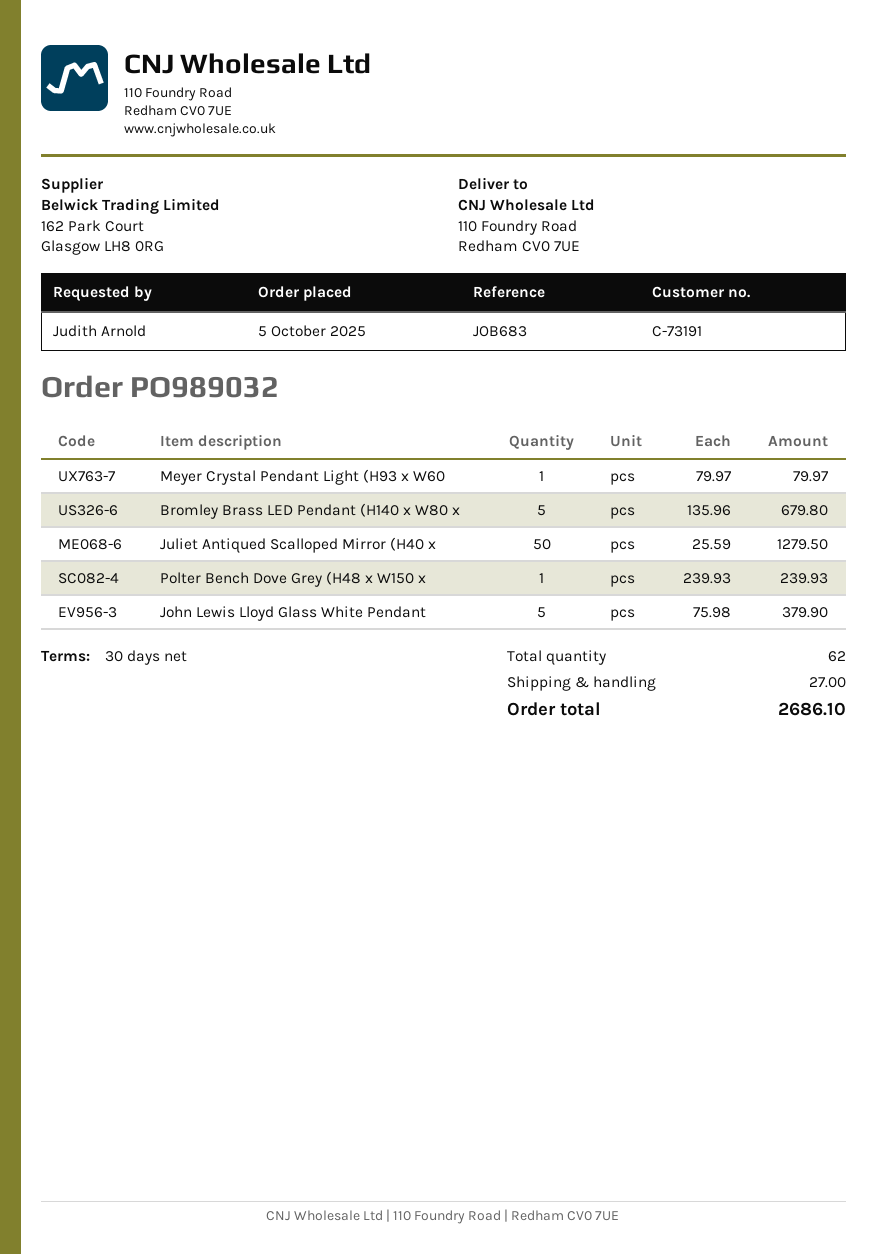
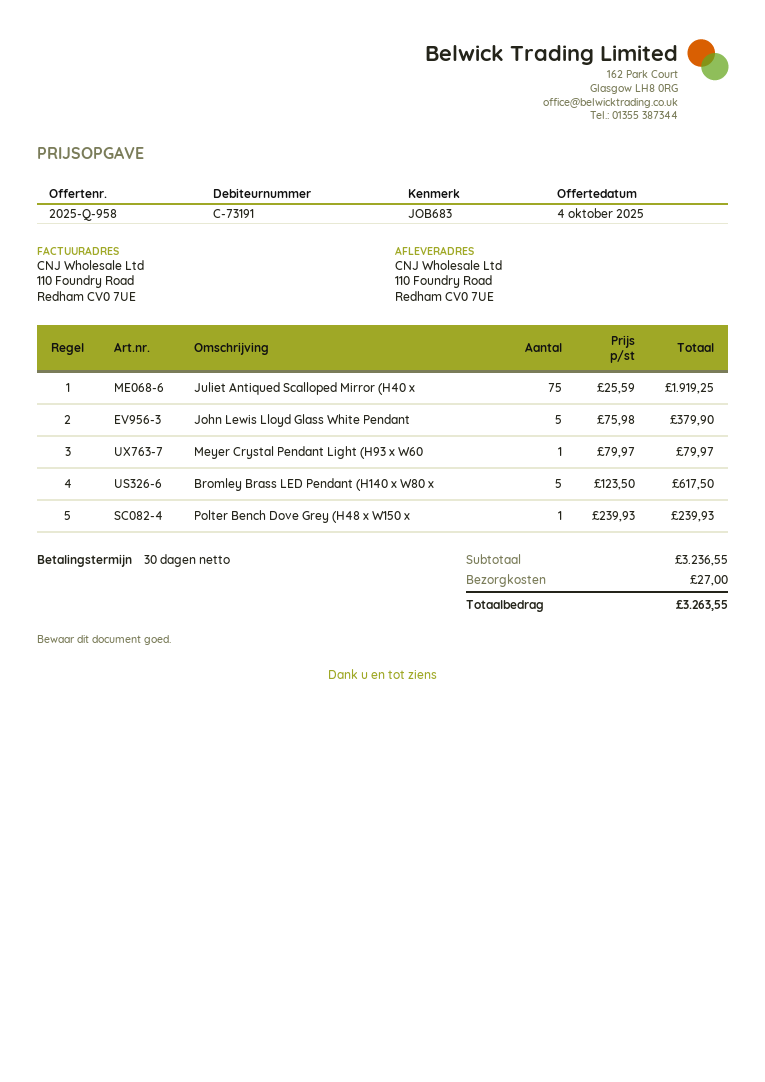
Bromley Brass LED Pendant (H140 x W80 x: 5 x 135.96 = 679.80 -> 5 x 123.50 = 617.50
Juliet Antiqued Scalloped Mirror (H40 x: 50 x 25.59 = 1279.50 -> 75 x 25.59 = 1919.25
total: 2686.10 -> 3263.55

